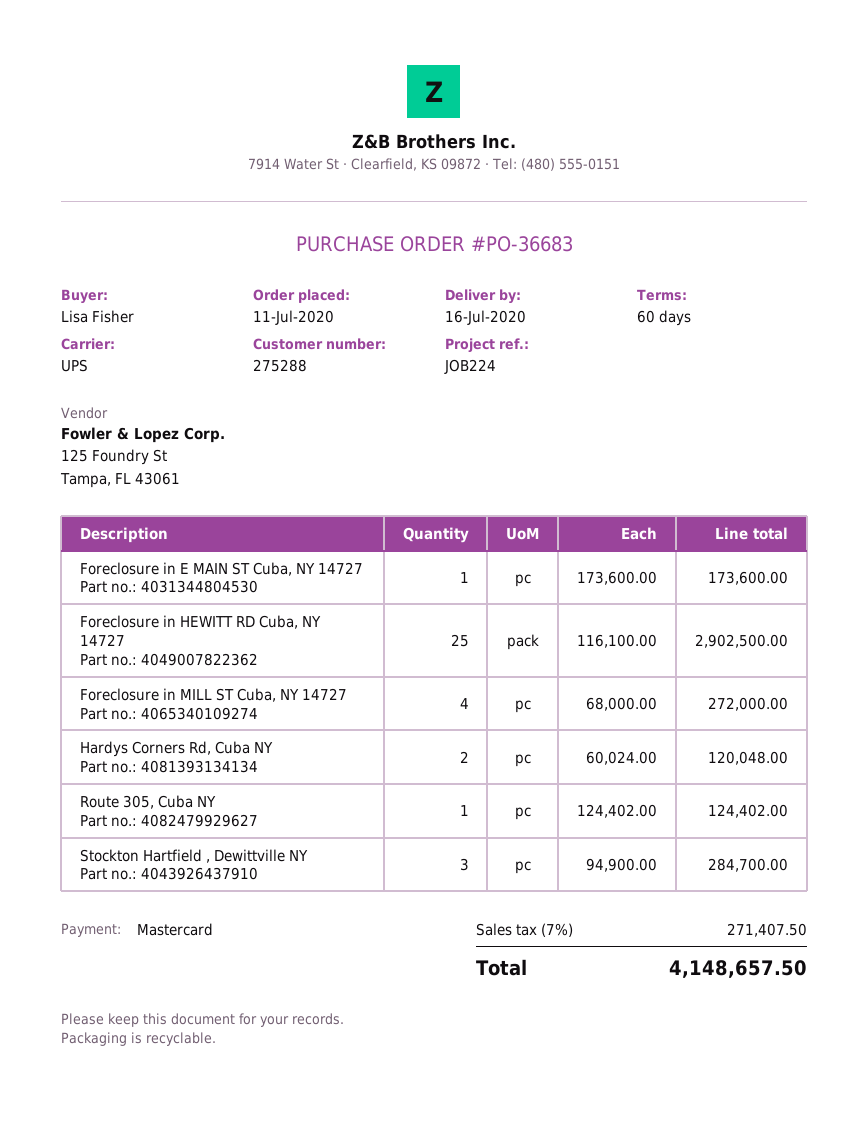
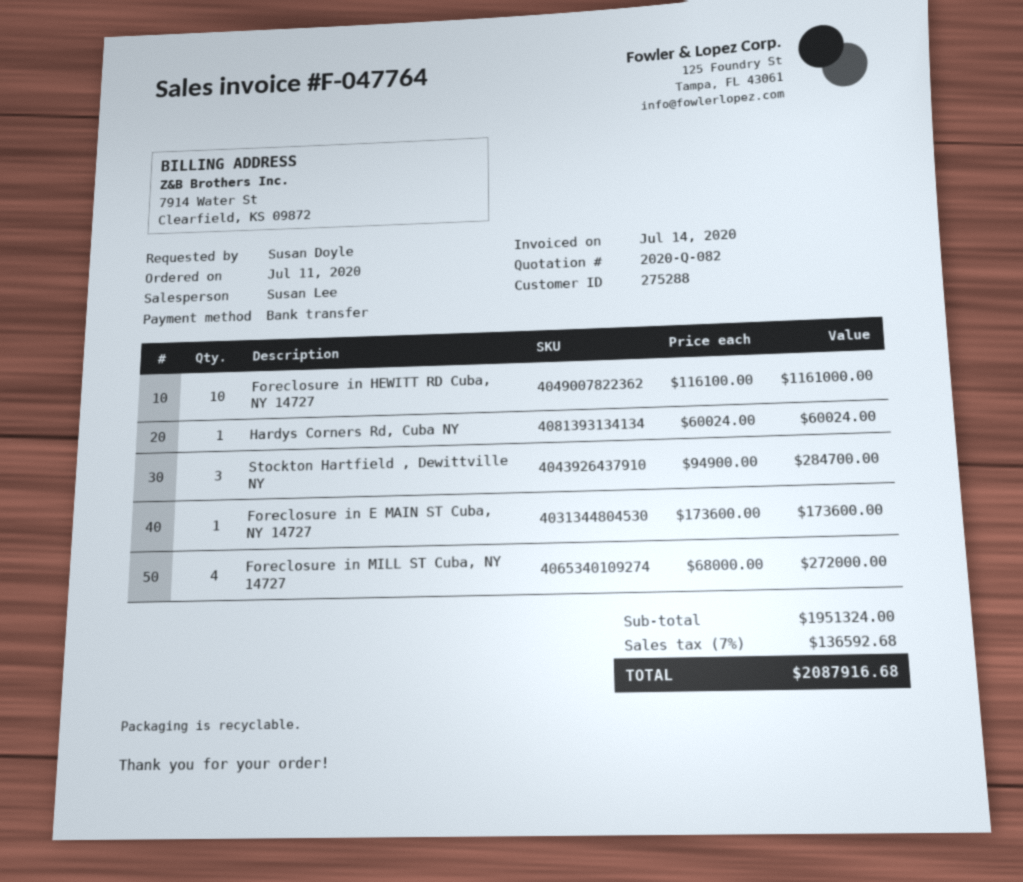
ordered by: Lisa Fisher -> Susan Doyle
payment method: Mastercard -> bank transfer
Foreclosure in HEWITT RD Cuba, NY 14727: 25 x 116100.00 = 2902500.00 -> 10 x 116100.00 = 1161000.00
Hardys Corners Rd, Cuba NY: 2 x 60024.00 = 120048.00 -> 1 x 60024.00 = 60024.00
Route 305, Cuba NY: 1 x 124402.00 = 124402.00 -> none
tax: 7% = 271407.50 -> 7% = 136592.68
total: 4148657.50 -> 2087916.68

